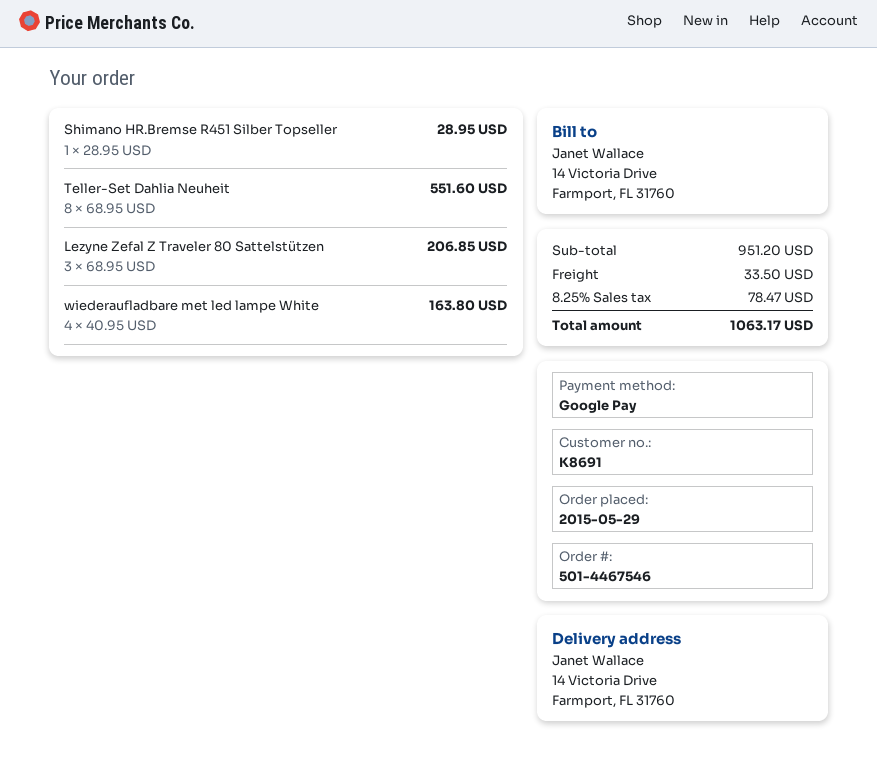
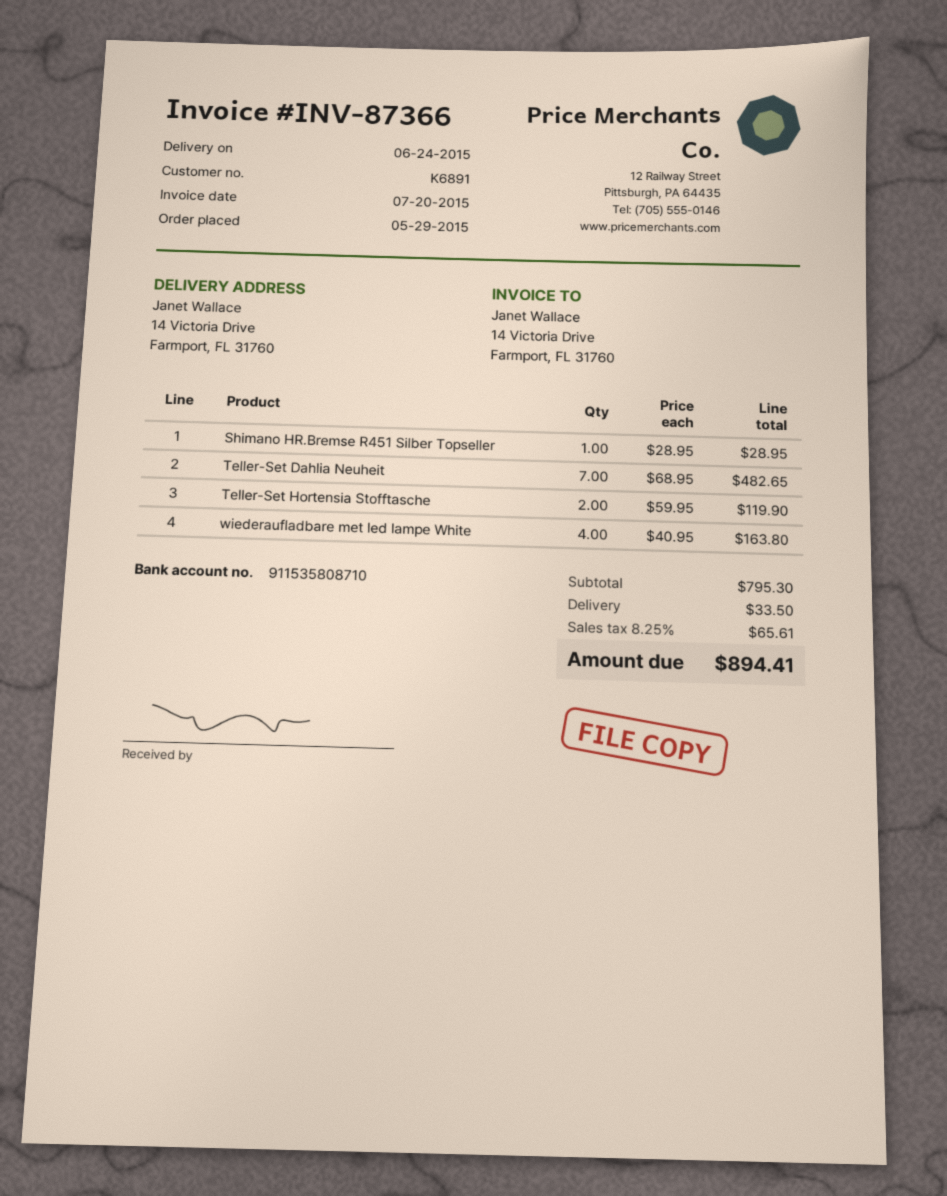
customer number: K8691 -> K6891
Teller-Set Dahlia Neuheit: 8 x 68.95 = 551.60 -> 7 x 68.95 = 482.65
Lezyne Zefal Z Traveler 80 Sattelstützen: 3 x 68.95 = 206.85 -> none
Teller-Set Hortensia Stofftasche: none -> 2 x 59.95 = 119.90
subtotal: 951.20 -> 795.30
tax: 8.25% = 78.47 -> 8.25% = 65.61
total: 1063.17 -> 894.41

